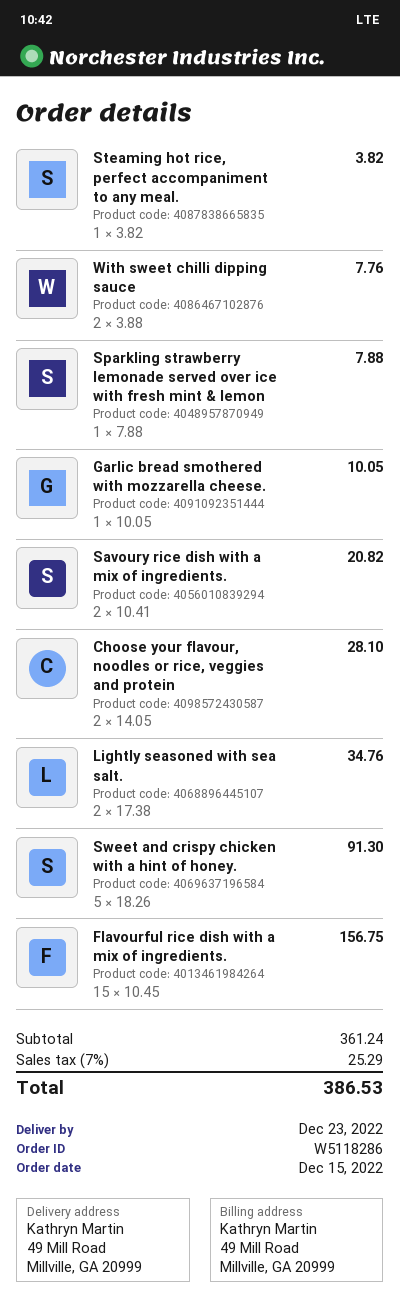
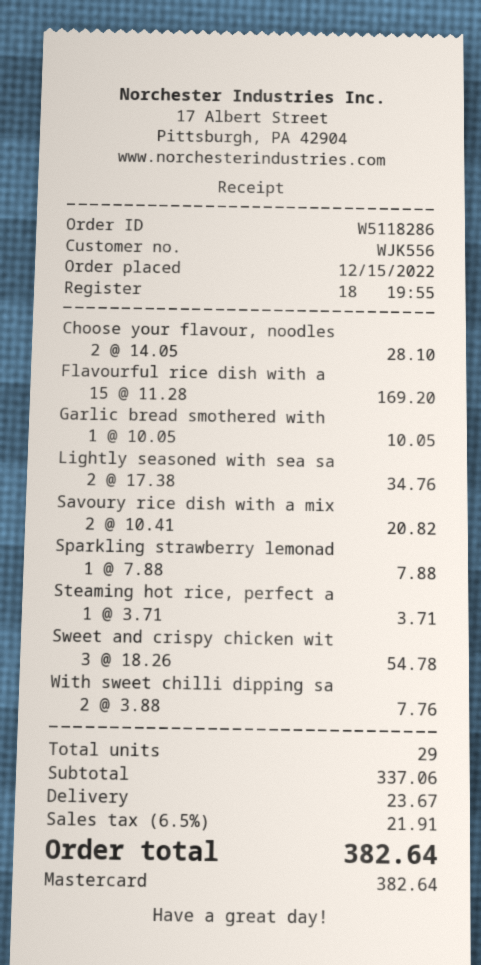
Steaming hot rice, perfect accompaniment to any meal.: 1 x 3.82 = 3.82 -> 1 x 3.71 = 3.71
Sweet and crispy chicken with a hint of honey.: 5 x 18.26 = 91.30 -> 3 x 18.26 = 54.78
Flavourful rice dish with a mix of ingredients.: 15 x 10.45 = 156.75 -> 15 x 11.28 = 169.20
subtotal: 361.24 -> 337.06
shipping: none -> 23.67
tax: 7% = 25.29 -> 6.5% = 21.91
total: 386.53 -> 382.64

